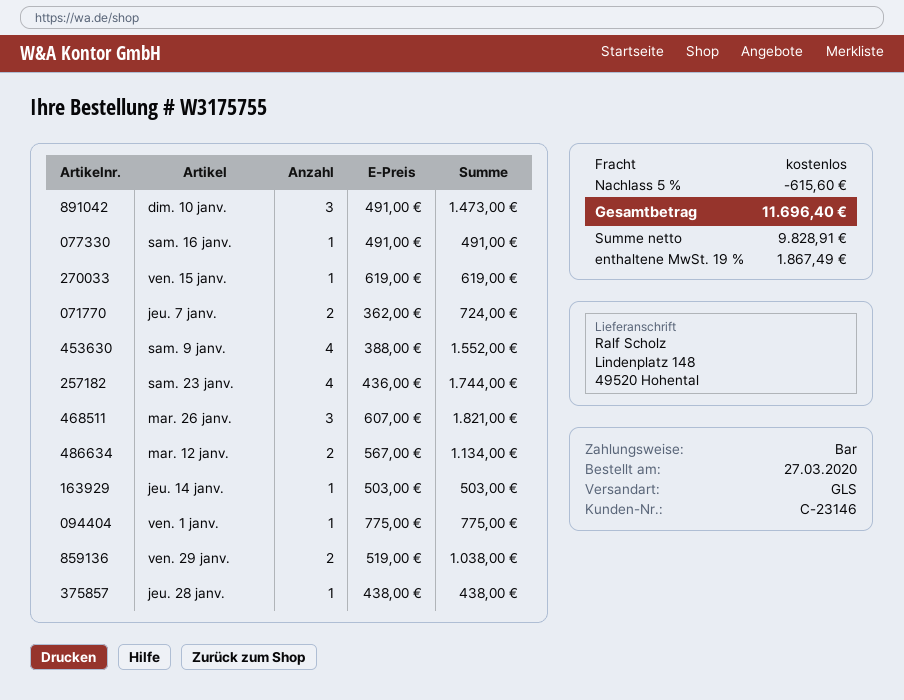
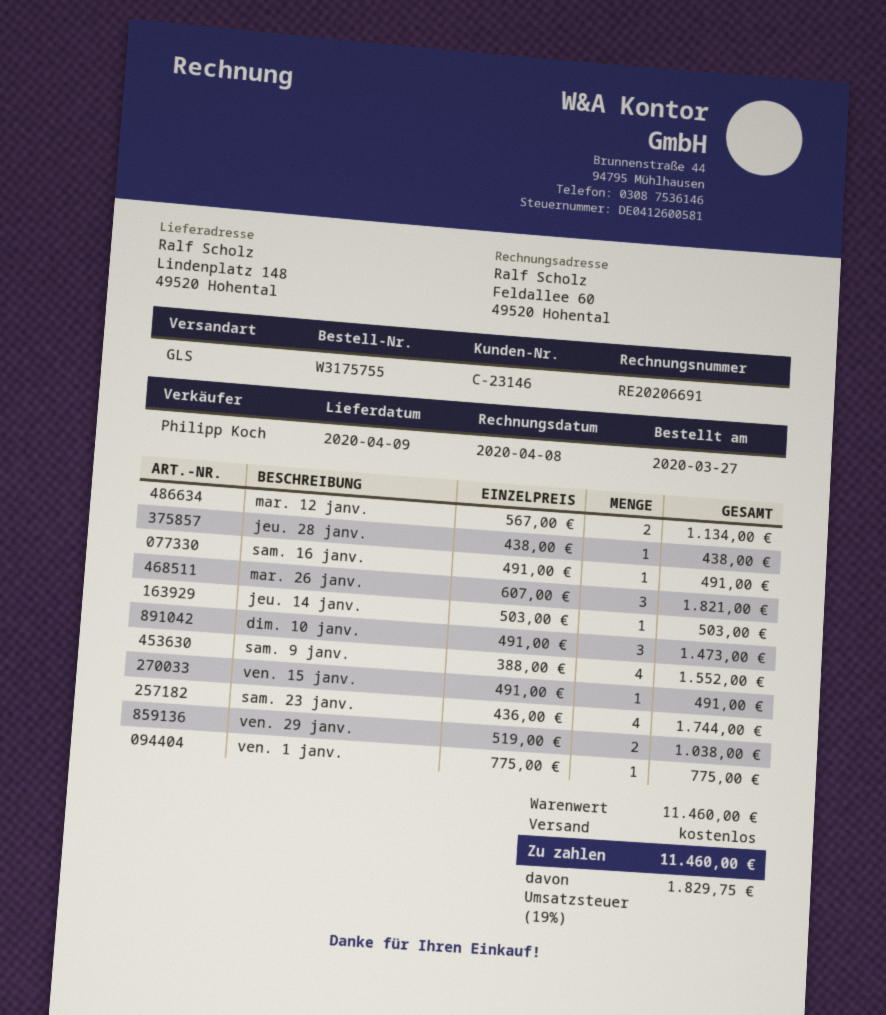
ven. 15 janv.: 1 x 619.00 = 619.00 -> 1 x 491.00 = 491.00
jeu. 7 janv.: 2 x 362.00 = 724.00 -> none
discount: 5% = 615.60 -> none
tax: 19% = 1867.49 -> 19% = 1829.75
total: 11696.40 -> 11460.00

